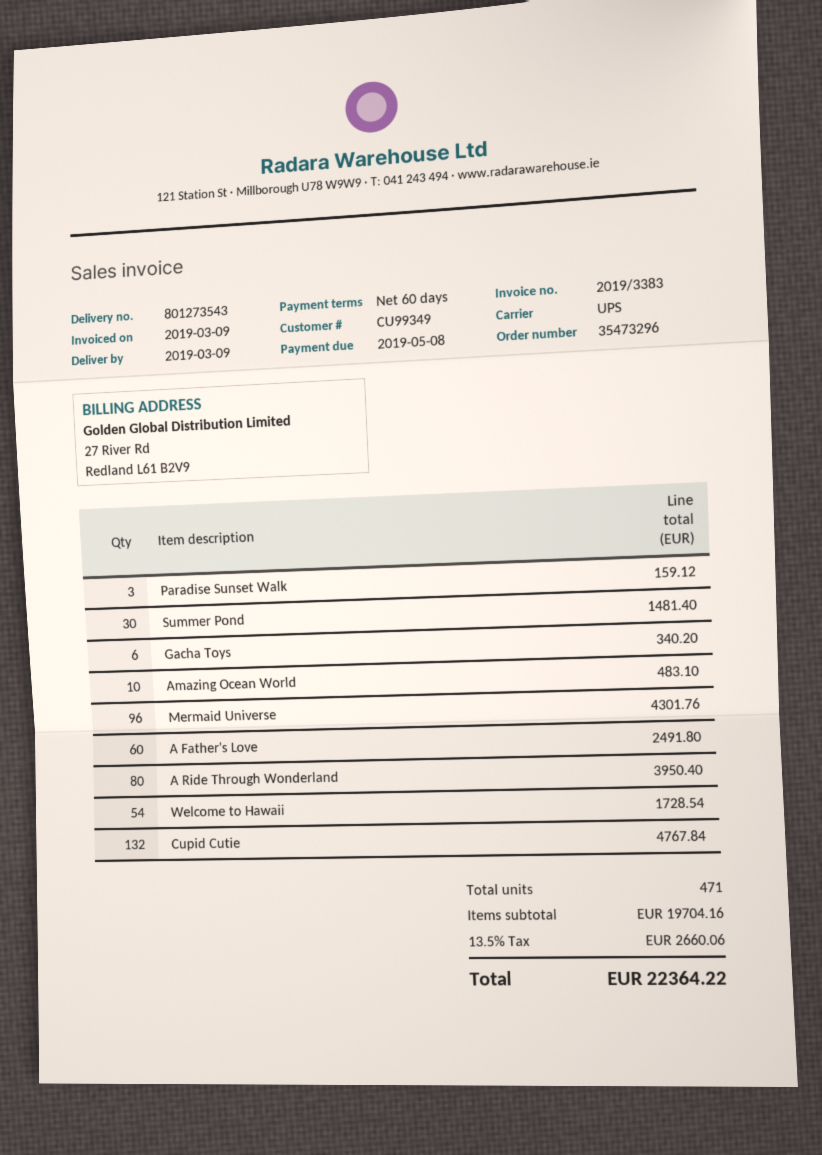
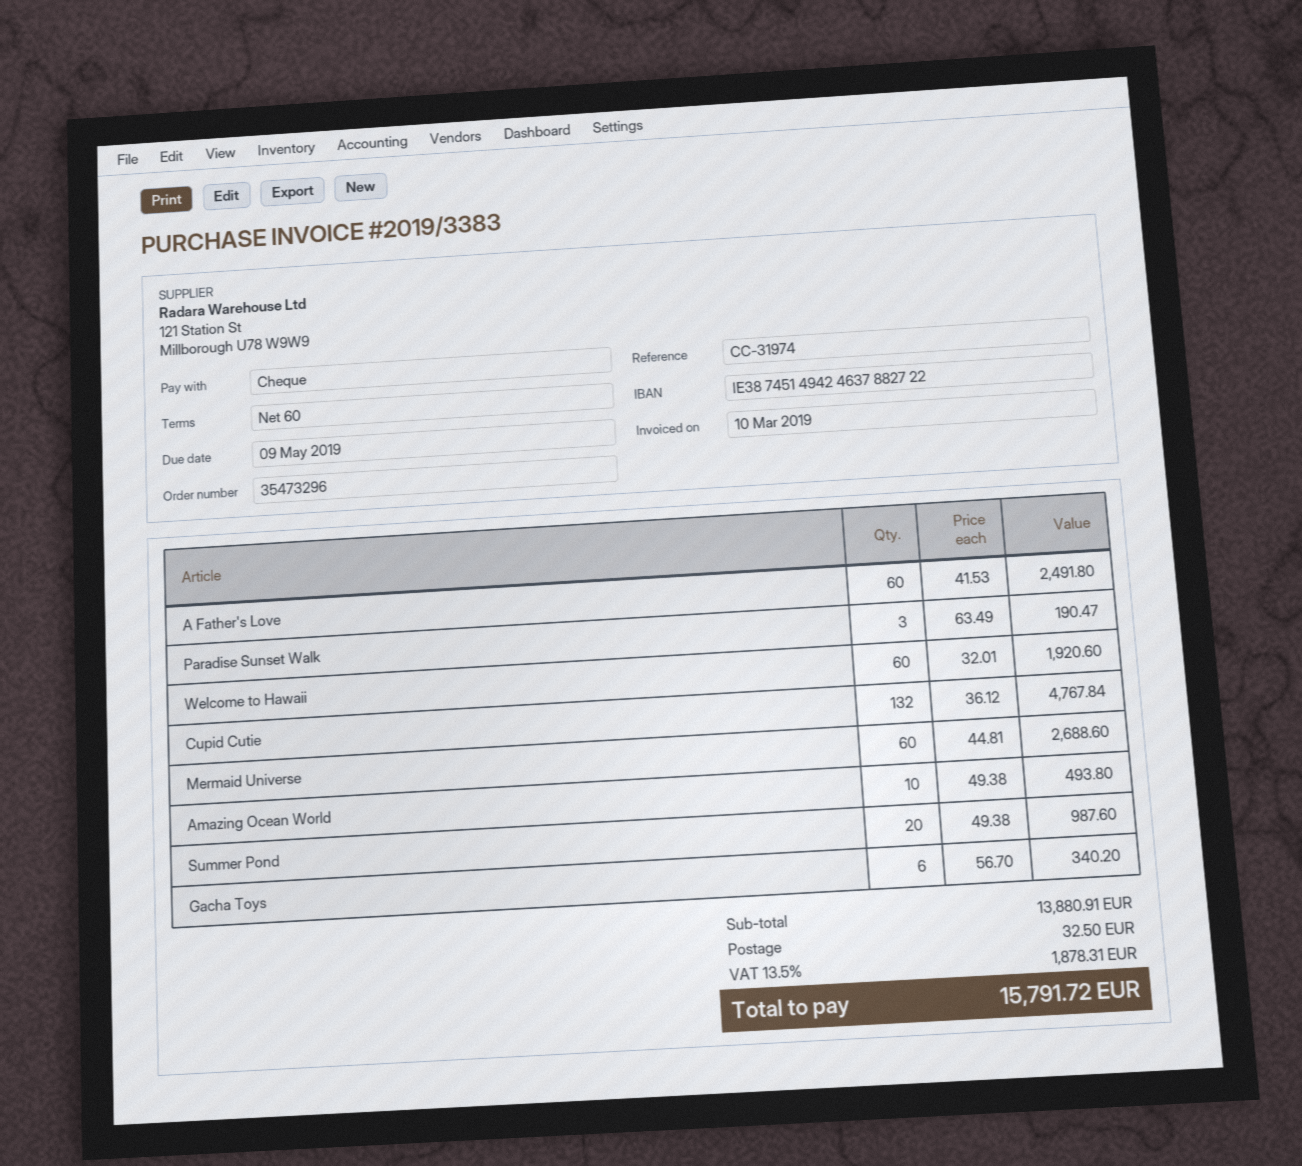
invoice date: 2019-03-09 -> 2019-03-10
due date: 2019-05-08 -> 2019-05-09
Paradise Sunset Walk: 3 for 159.12 -> 3 for 190.47
Summer Pond: 30 for 1481.40 -> 20 for 987.60
Amazing Ocean World: 10 for 483.10 -> 10 for 493.80
Mermaid Universe: 96 for 4301.76 -> 60 for 2688.60
A Ride Through Wonderland: 80 for 3950.40 -> none
Welcome to Hawaii: 54 for 1728.54 -> 60 for 1920.60
subtotal: 19704.16 -> 13880.91
shipping: none -> 32.50
tax: 13.5% = 2660.06 -> 13.5% = 1878.31
total: 22364.22 -> 15791.72

